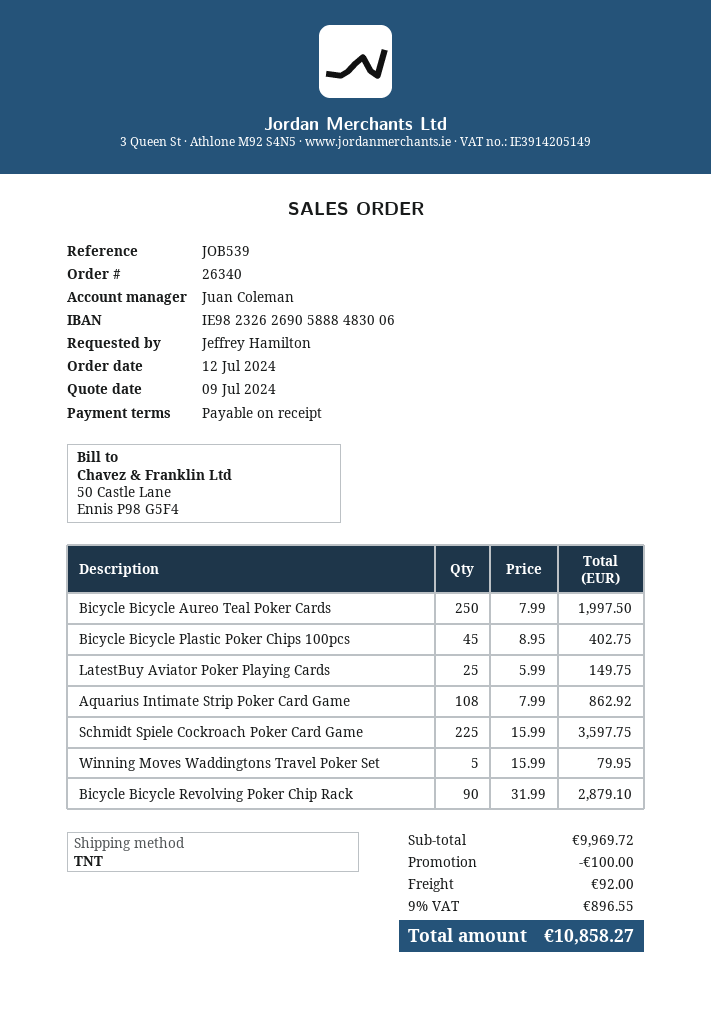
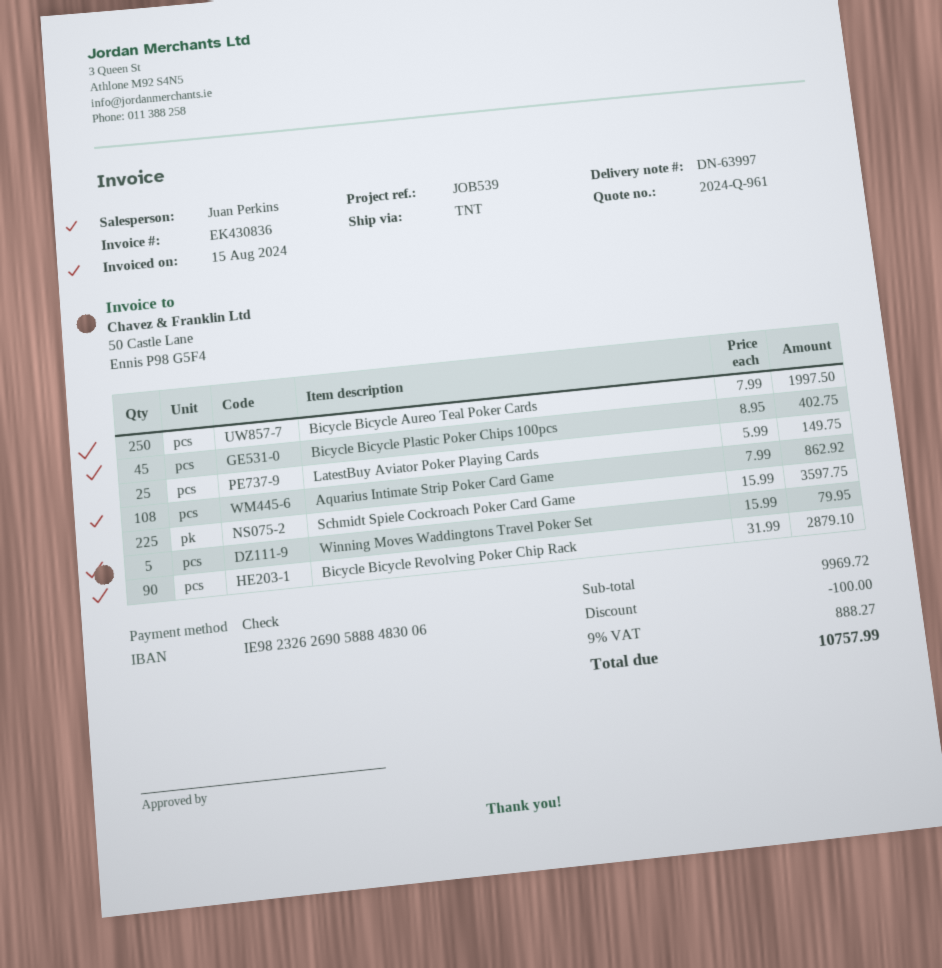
sales rep: Juan Coleman -> Juan Perkins
shipping: 92.00 -> none
tax: 9% = 896.55 -> 9% = 888.27
total: 10858.27 -> 10757.99

